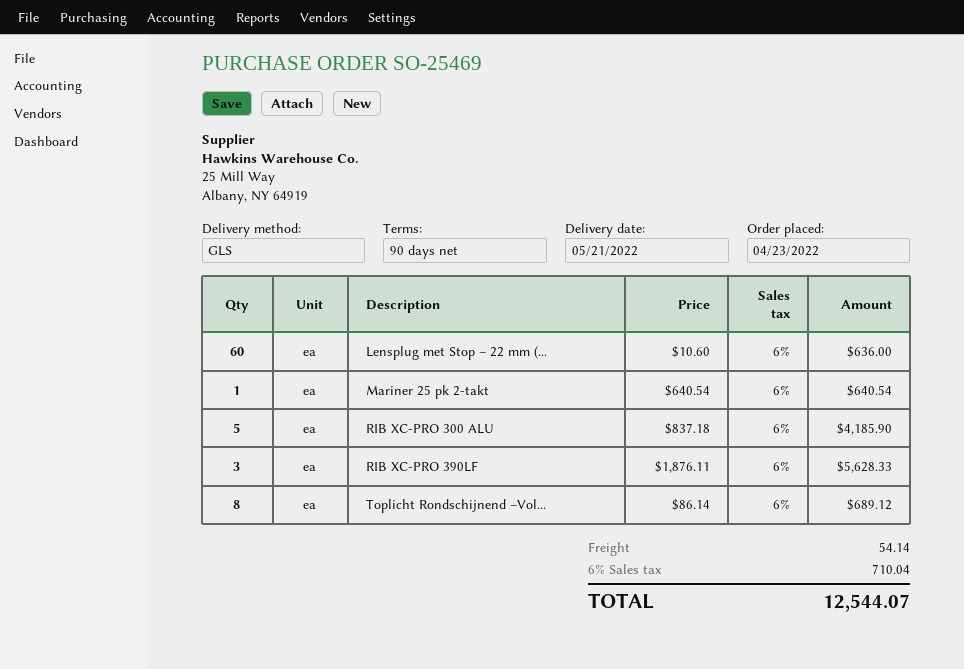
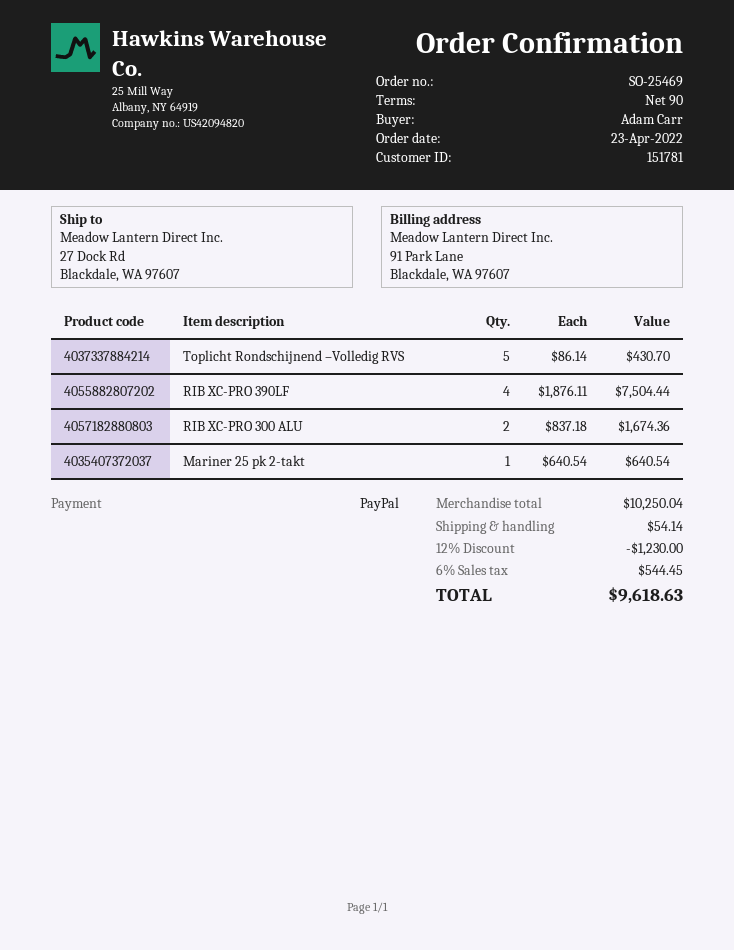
Lensplug met Stop – 22 mm (...: 60 x 10.60 = 636.00 -> none
RIB XC-PRO 300 ALU: 5 x 837.18 = 4185.90 -> 2 x 837.18 = 1674.36
RIB XC-PRO 390LF: 3 x 1876.11 = 5628.33 -> 4 x 1876.11 = 7504.44
Toplicht Rondschijnend –Vol...: 8 x 86.14 = 689.12 -> 5 x 86.14 = 430.70
discount: none -> 12% = 1230.00
tax: 6% = 710.04 -> 6% = 544.45
total: 12544.07 -> 9618.63

